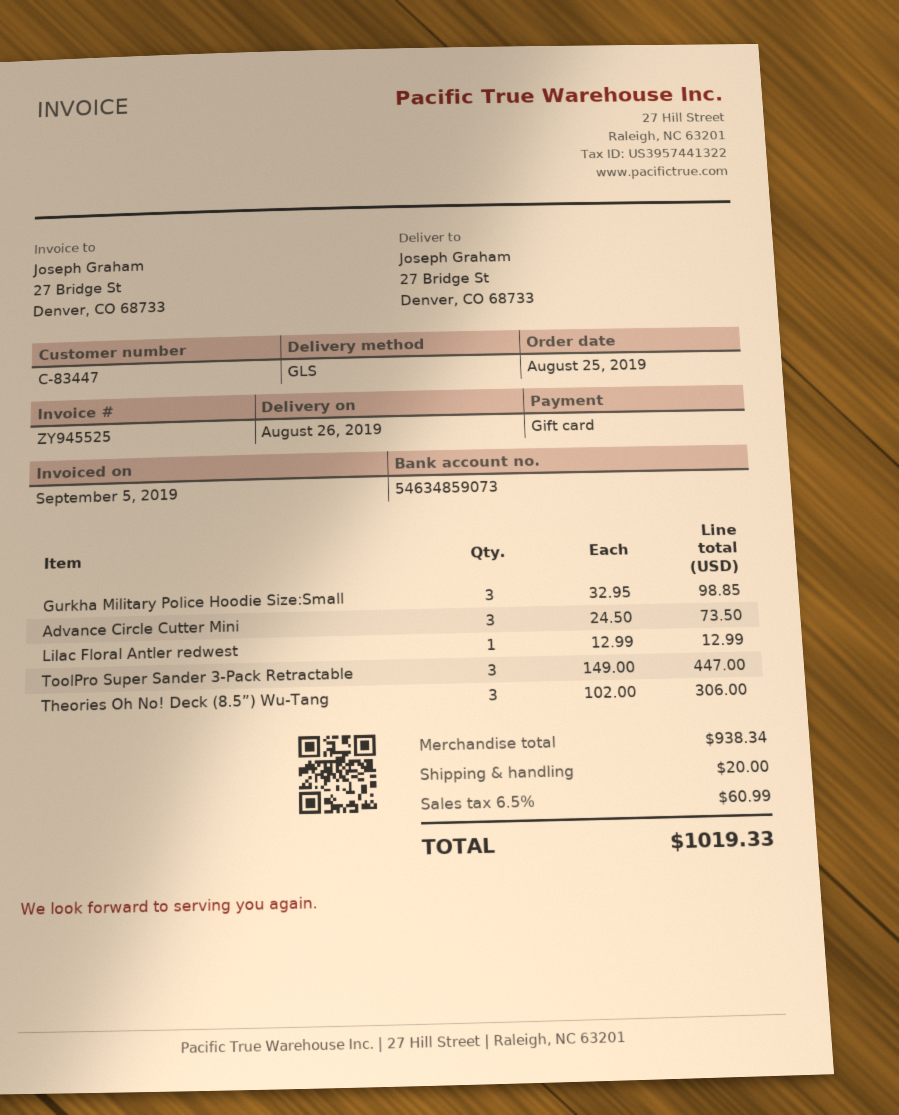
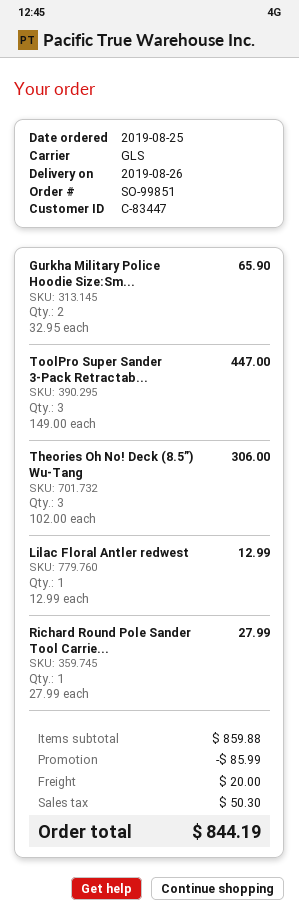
Gurkha Military Police Hoodie Size:Small: 3 x 32.95 = 98.85 -> 2 x 32.95 = 65.90
Advance Circle Cutter Mini: 3 x 24.50 = 73.50 -> none
Richard Round Pole Sander Tool Carrie...: none -> 1 x 27.99 = 27.99
subtotal: 938.34 -> 859.88
discount: none -> 85.99
tax: 60.99 -> 50.30
total: 1019.33 -> 844.19

